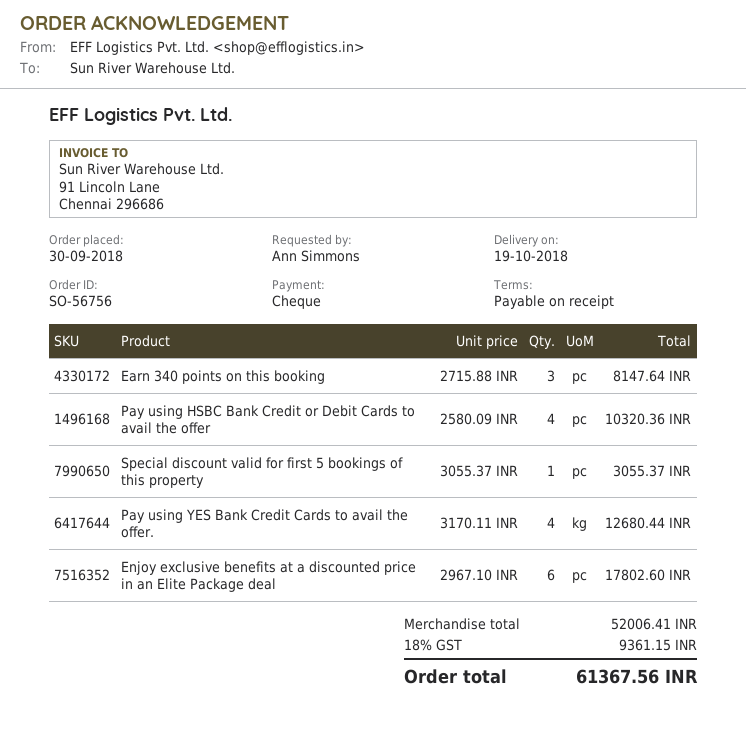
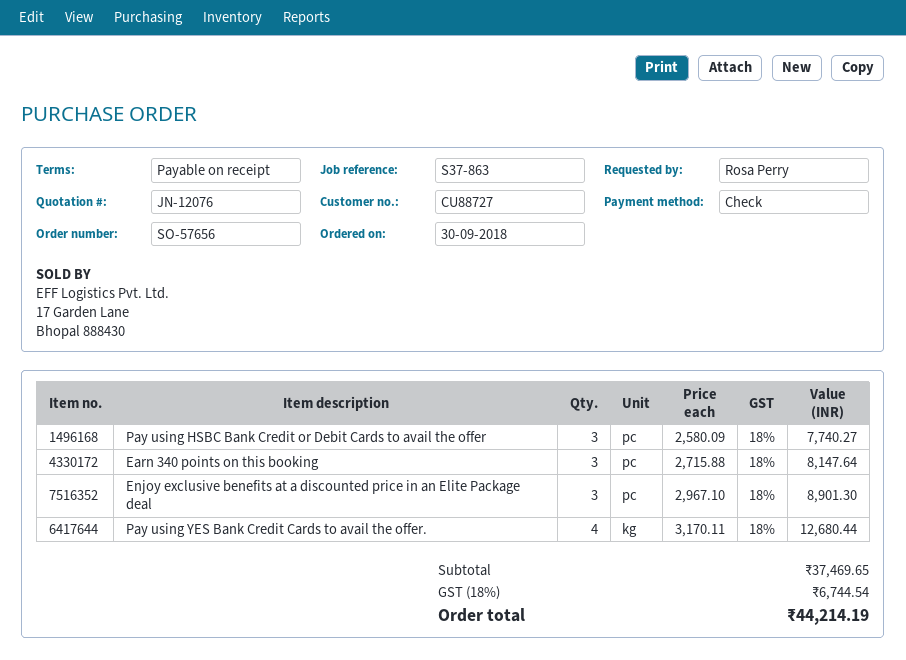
order number: SO-56756 -> SO-57656
ordered by: Ann Simmons -> Rosa Perry
Pay using HSBC Bank Credit or Debit Cards to avail the offer: 4 x 2580.09 = 10320.36 -> 3 x 2580.09 = 7740.27
Special discount valid for first 5 bookings of this property: 1 x 3055.37 = 3055.37 -> none
Enjoy exclusive benefits at a discounted price in an Elite Package deal: 6 x 2967.10 = 17802.60 -> 3 x 2967.10 = 8901.30
subtotal: 52006.41 -> 37469.65
tax: 18% = 9361.15 -> 18% = 6744.54
total: 61367.56 -> 44214.19

